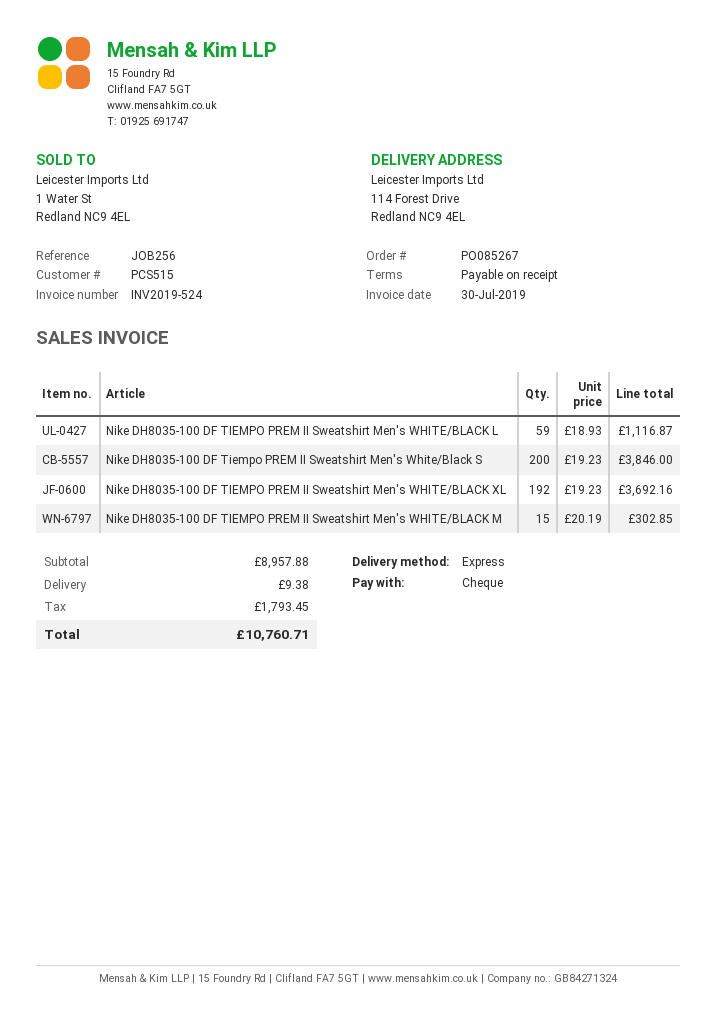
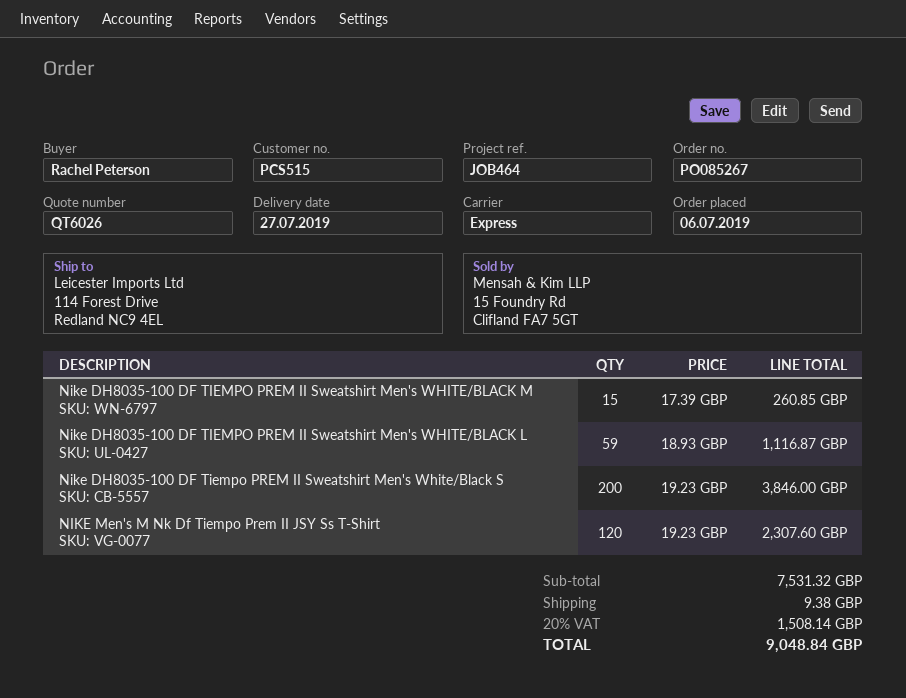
reference: JOB256 -> JOB464
Nike DH8035-100 DF TIEMPO PREM II Sweatshirt Men's WHITE/BLACK XL: 192 x 19.23 = 3692.16 -> none
Nike DH8035-100 DF TIEMPO PREM II Sweatshirt Men's WHITE/BLACK M: 15 x 20.19 = 302.85 -> 15 x 17.39 = 260.85
NIKE Men's M Nk Df Tiempo Prem II JSY Ss T-Shirt: none -> 120 x 19.23 = 2307.60
subtotal: 8957.88 -> 7531.32
tax: 1793.45 -> 1508.14
total: 10760.71 -> 9048.84

